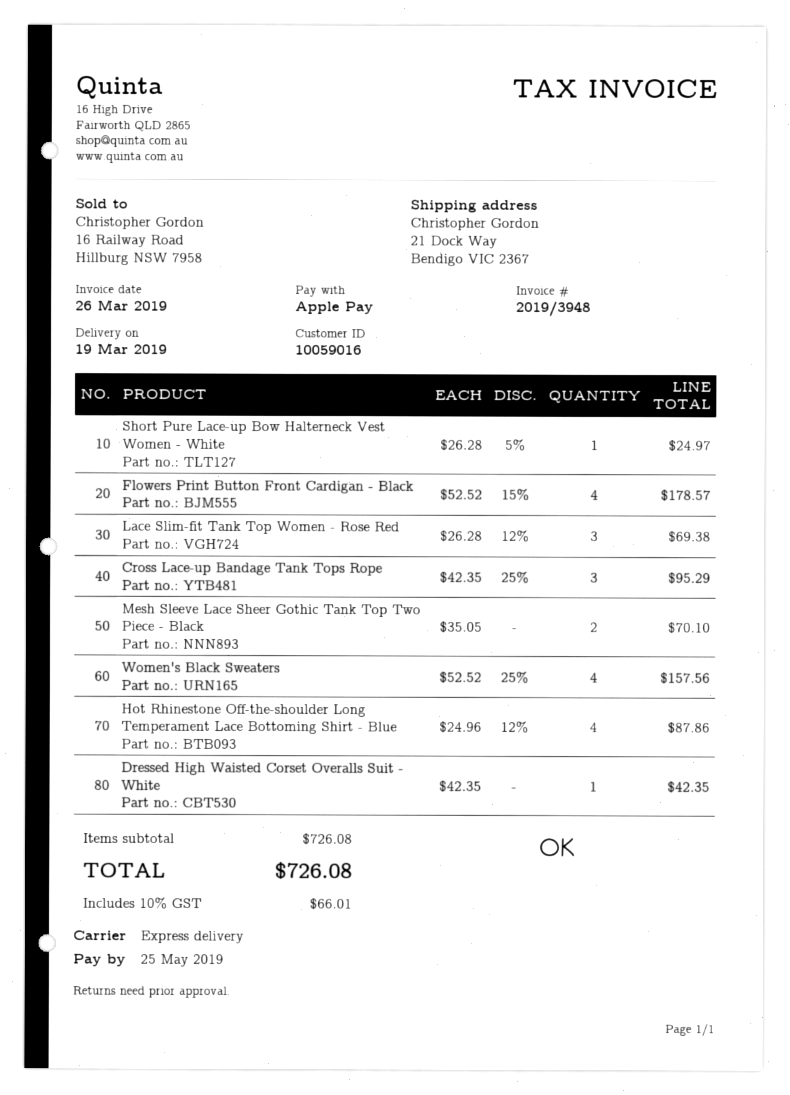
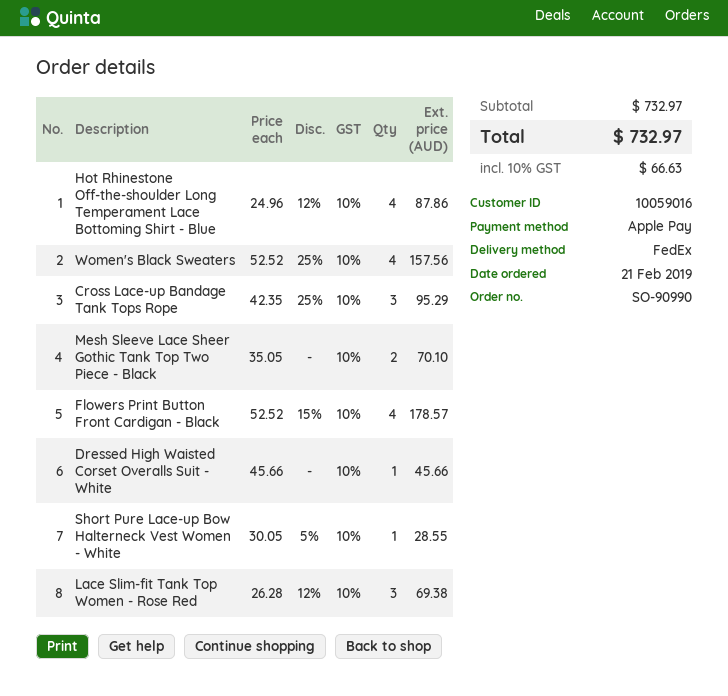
shipping method: express -> FedEx
Short Pure Lace-up Bow Halterneck Vest Women - White: 1 x 26.28 - 5% = 24.97 -> 1 x 30.05 - 5% = 28.55
Dressed High Waisted Corset Overalls Suit - White: 1 x 42.35 = 42.35 -> 1 x 45.66 = 45.66
subtotal: 726.08 -> 732.97
tax: 10% = 66.01 -> 10% = 66.63
total: 726.08 -> 732.97

